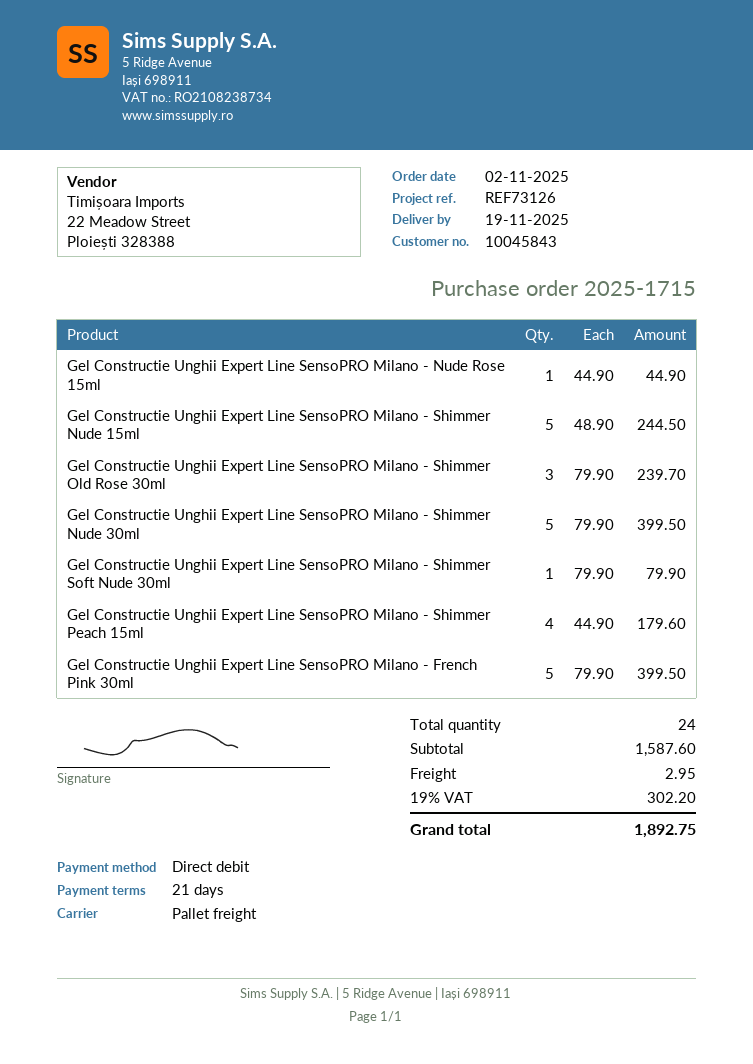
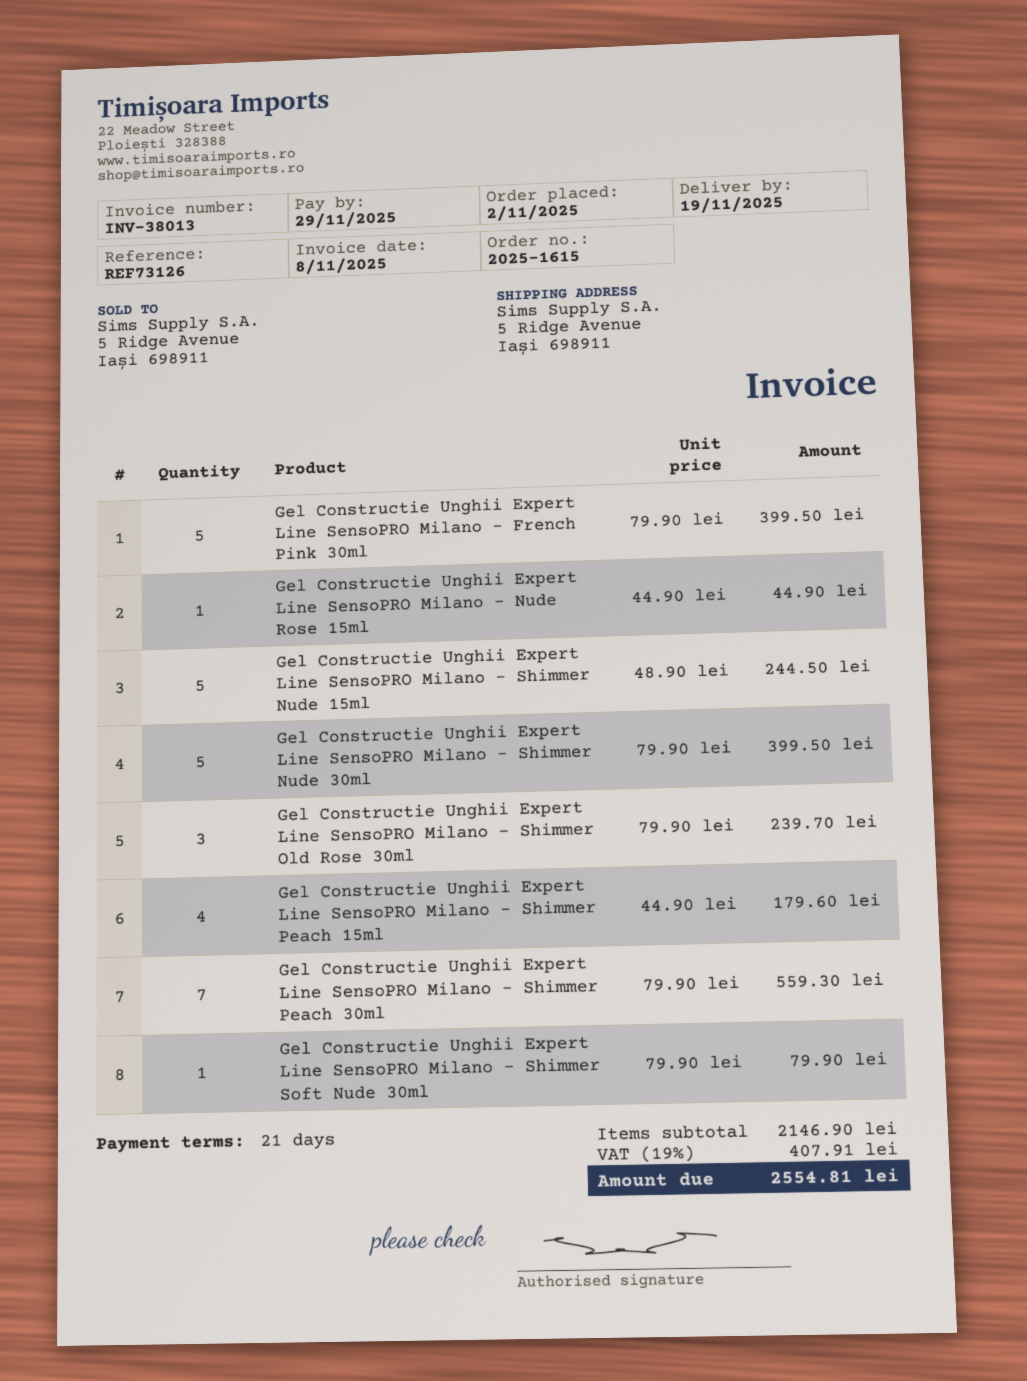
order number: 2025-1715 -> 2025-1615
Gel Constructie Unghii Expert Line SensoPRO Milano - Shimmer Peach 30ml: none -> 7 x 79.90 = 559.30
subtotal: 1587.60 -> 2146.90
shipping: 2.95 -> none
tax: 19% = 302.20 -> 19% = 407.91
total: 1892.75 -> 2554.81

